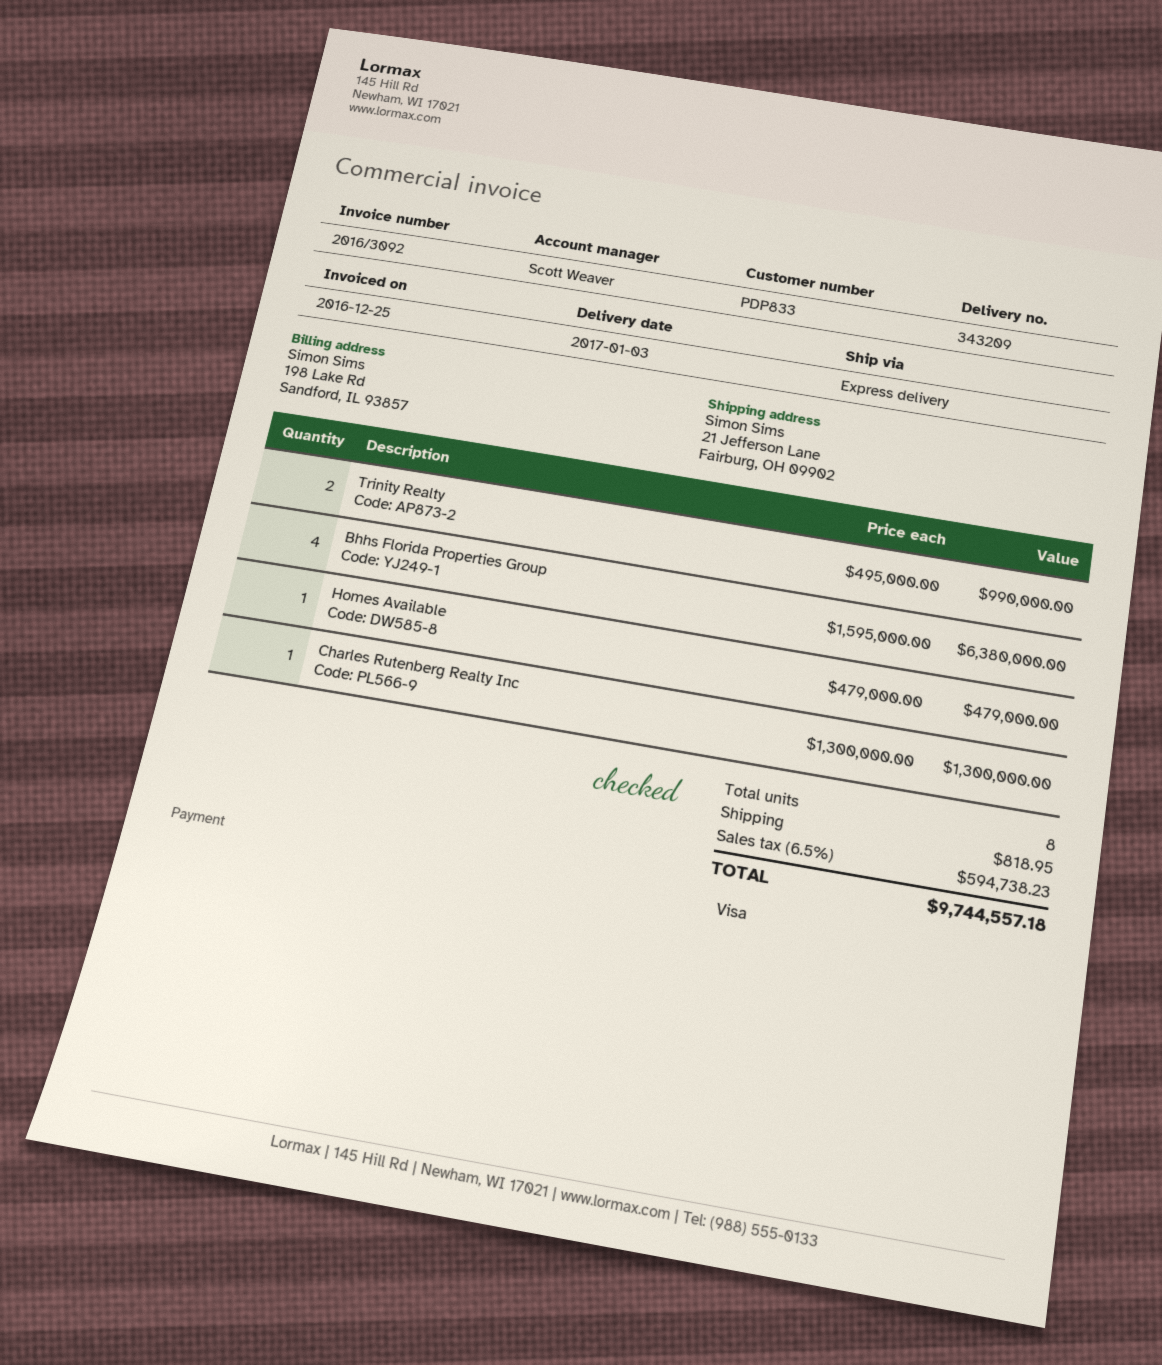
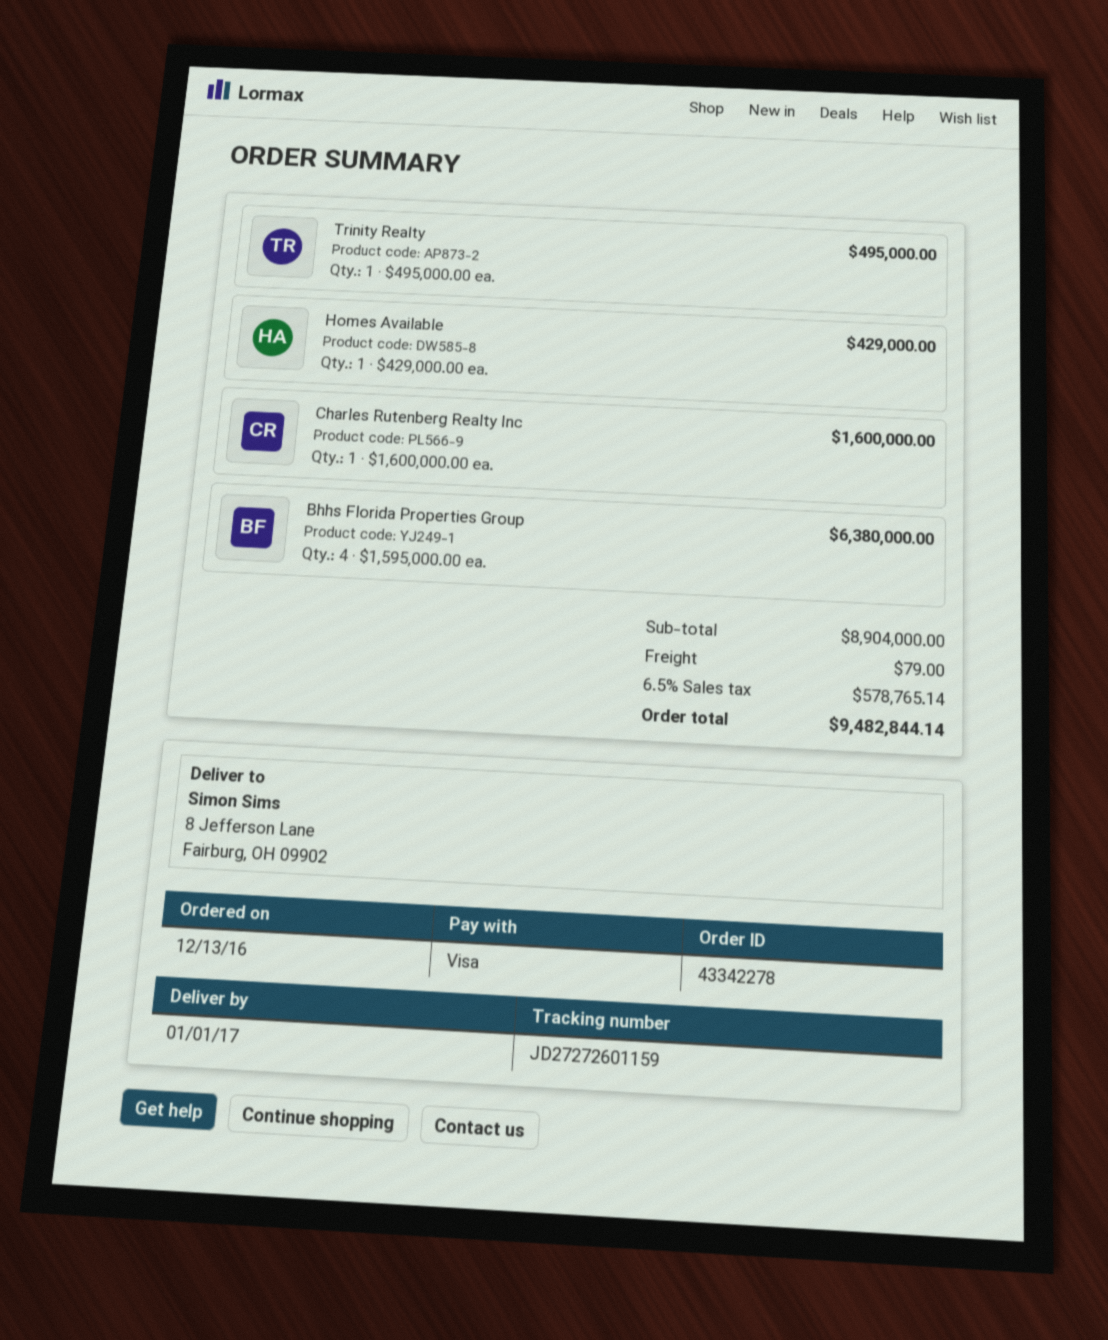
delivery date: 2017-01-03 -> 2017-01-01
ship to: 21 Jefferson Lane, Fairburg, OH 09902 -> 8 Jefferson Lane, Fairburg, OH 09902
Trinity Realty: 2 x 495000.00 = 990000.00 -> 1 x 495000.00 = 495000.00
Homes Available: 1 x 479000.00 = 479000.00 -> 1 x 429000.00 = 429000.00
Charles Rutenberg Realty Inc: 1 x 1300000.00 = 1300000.00 -> 1 x 1600000.00 = 1600000.00
shipping: 818.95 -> 79.00
tax: 6.5% = 594738.23 -> 6.5% = 578765.14
total: 9744557.18 -> 9482844.14

